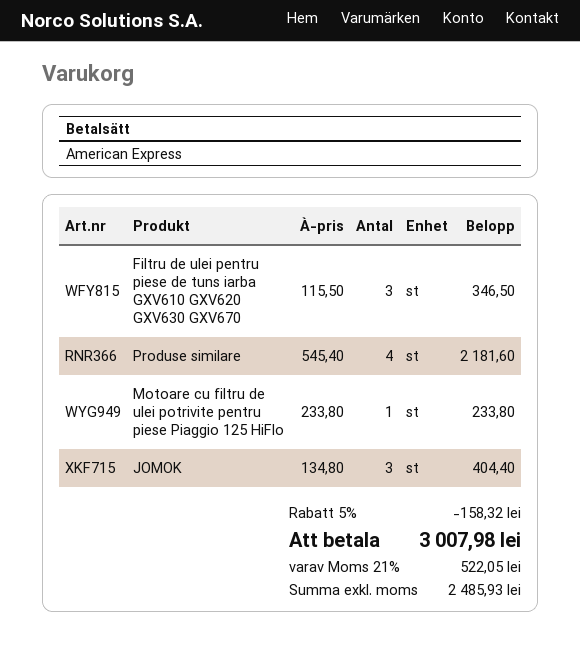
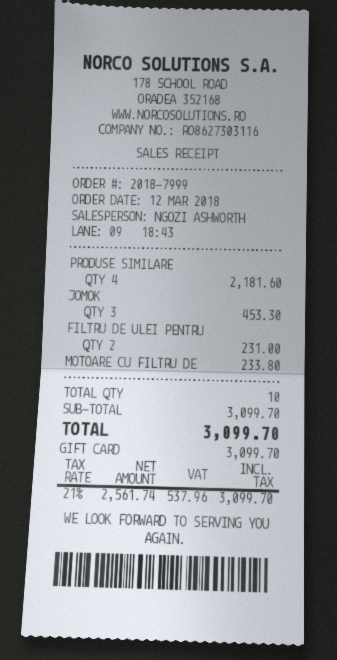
payment method: American Express -> gift card
Filtru de ulei pentru piese de tuns iarba GXV610 GXV620 GXV630 GXV670: 3 for 346.50 -> 2 for 231.00
JOMOK: 3 for 404.40 -> 3 for 453.30
discount: 5% = 158.32 -> none
net: 2485.93 -> 2561.74
tax: 21% = 522.05 -> 21% = 537.96
total: 3007.98 -> 3099.70

